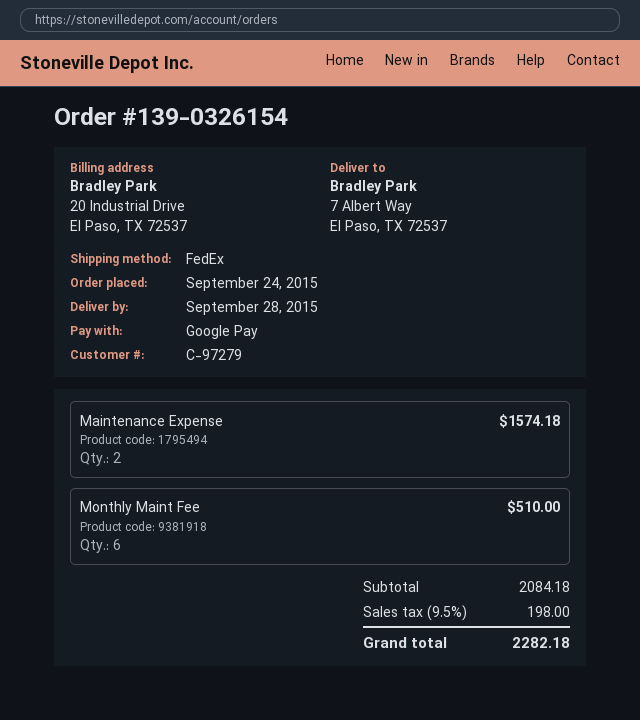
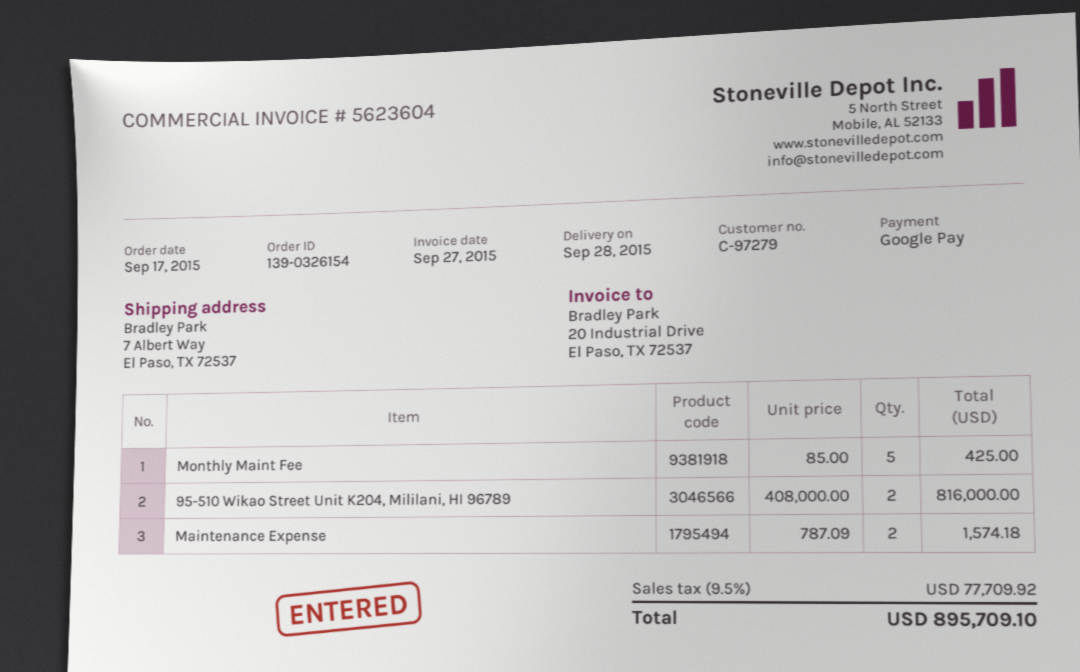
order date: 2015-09-24 -> 2015-09-17
Monthly Maint Fee: 6 for 510.00 -> 5 for 425.00
95-510 Wikao Street Unit K204, Mililani, HI 96789: none -> 2 for 816000.00
tax: 9.5% = 198.00 -> 9.5% = 77709.92
total: 2282.18 -> 895709.10

